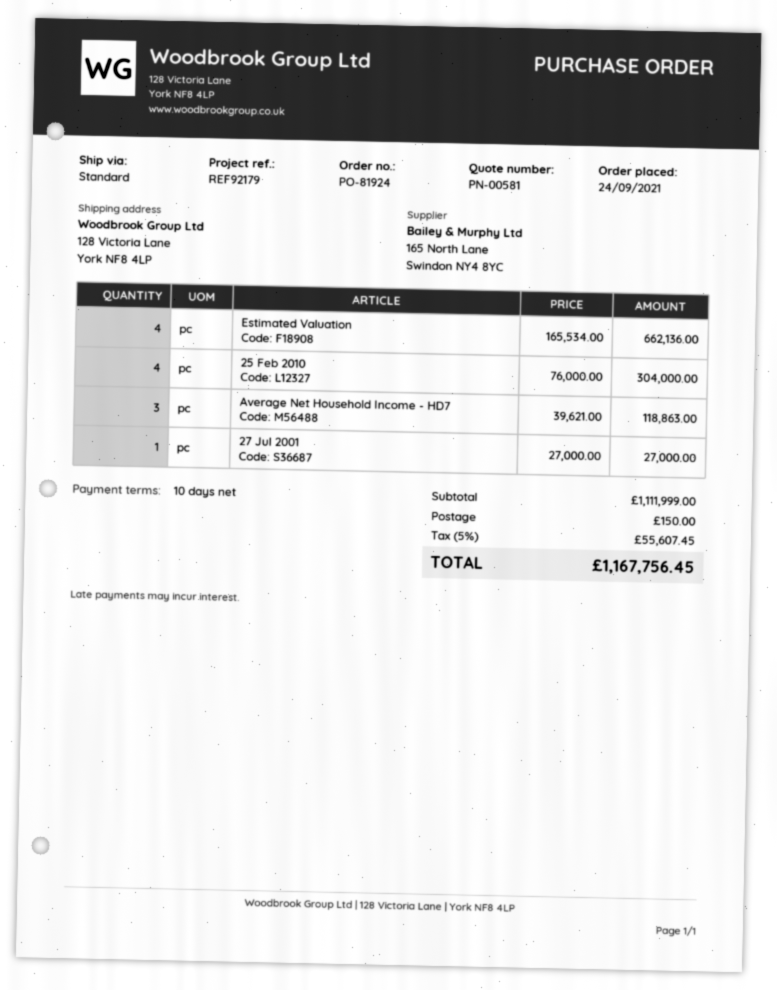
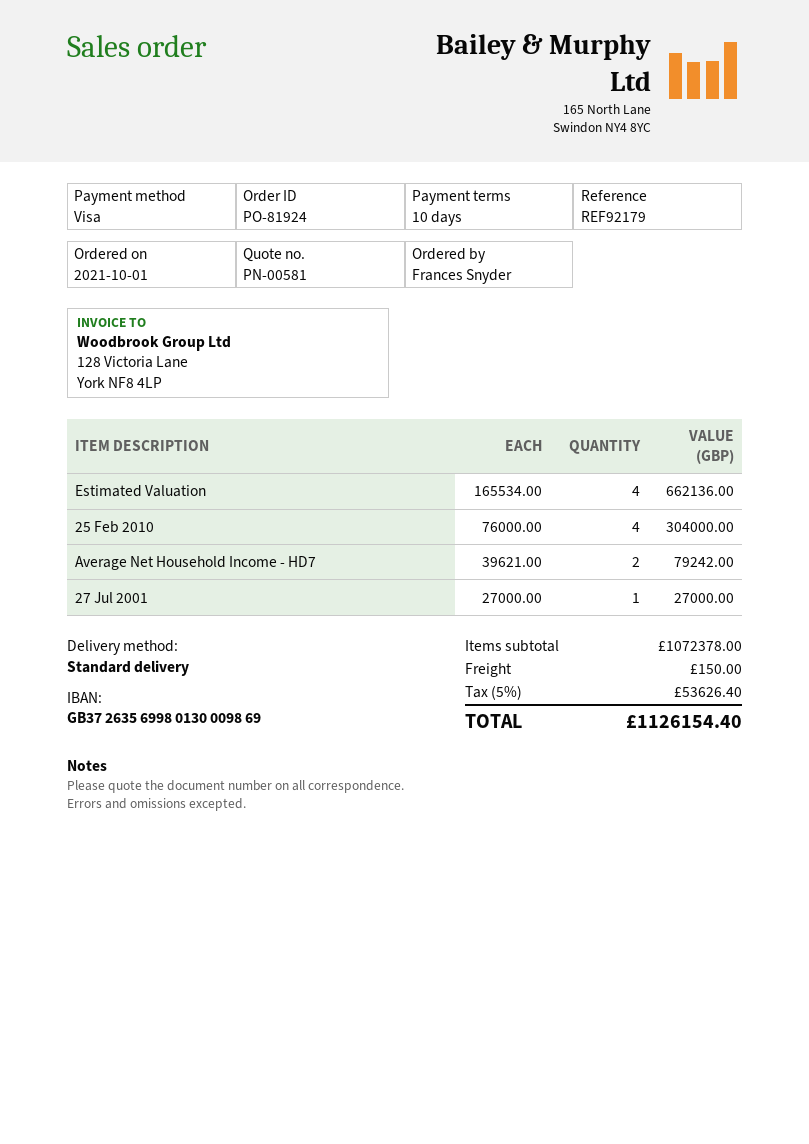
order date: 2021-09-24 -> 2021-10-01
Average Net Household Income - HD7: 3 x 39621.00 = 118863.00 -> 2 x 39621.00 = 79242.00
subtotal: 1111999.00 -> 1072378.00
tax: 5% = 55607.45 -> 5% = 53626.40
total: 1167756.45 -> 1126154.40

